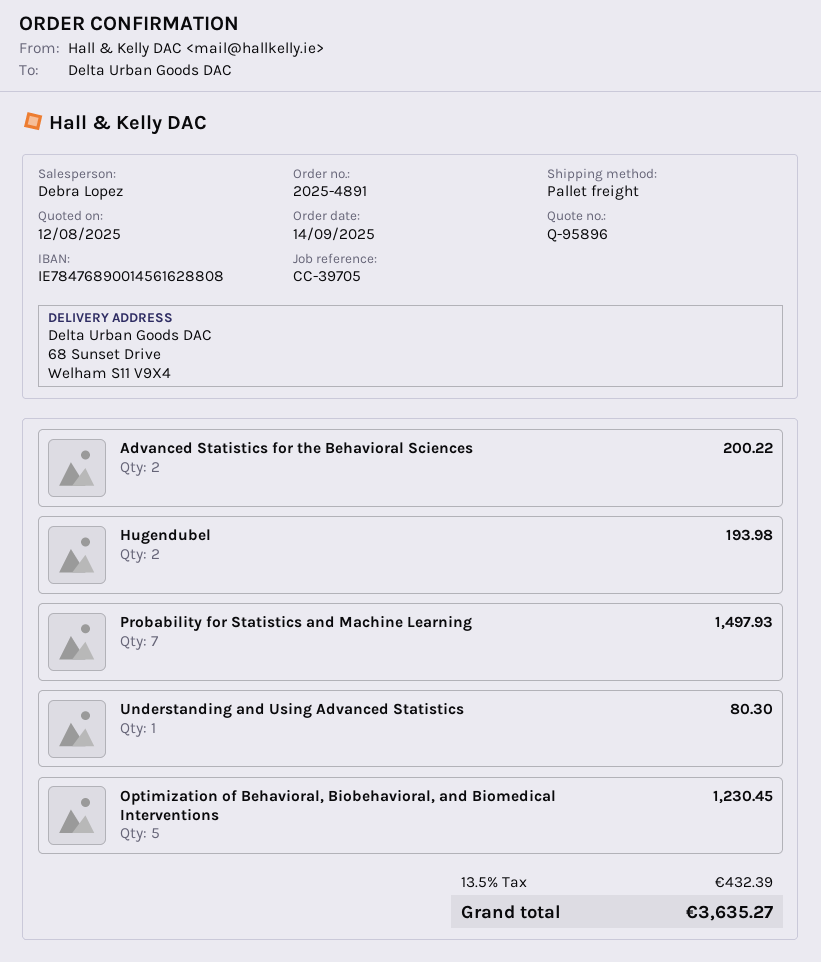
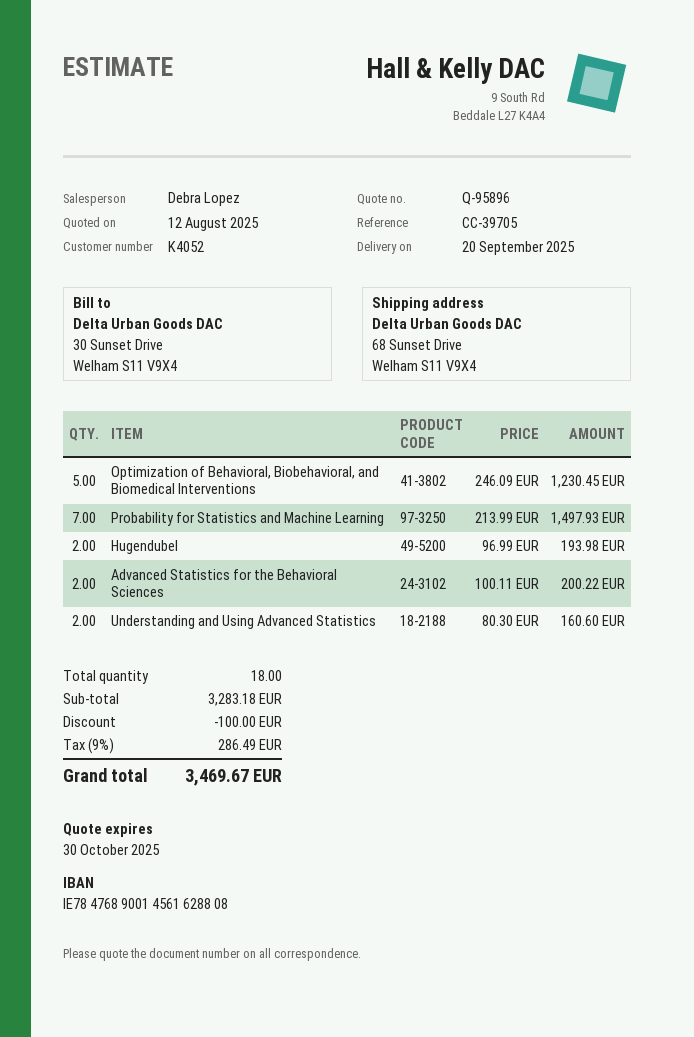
Understanding and Using Advanced Statistics: 1 for 80.30 -> 2 for 160.60
discount: none -> 100.00
tax: 13.5% = 432.39 -> 9% = 286.49
total: 3635.27 -> 3469.67

